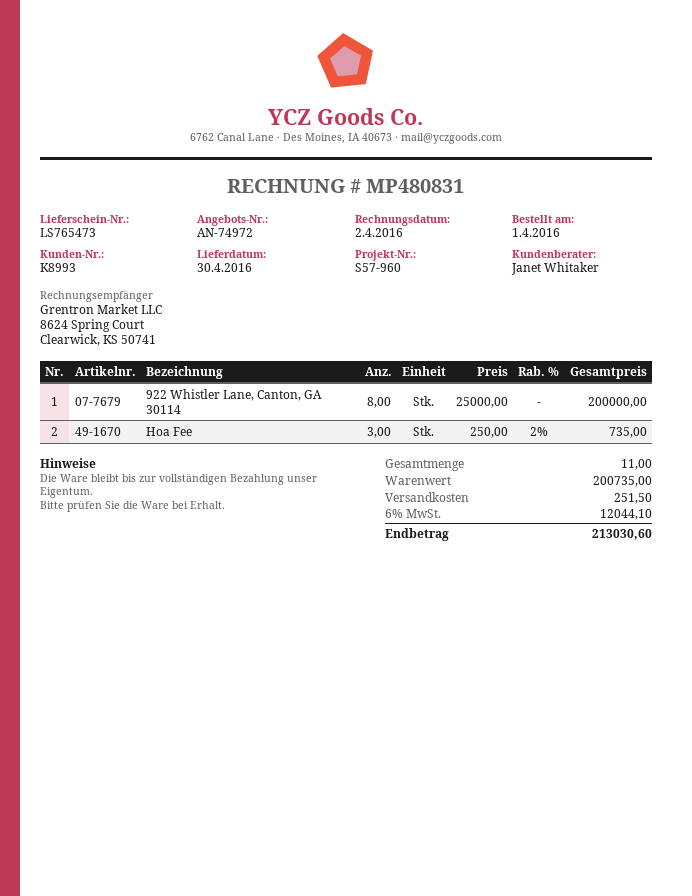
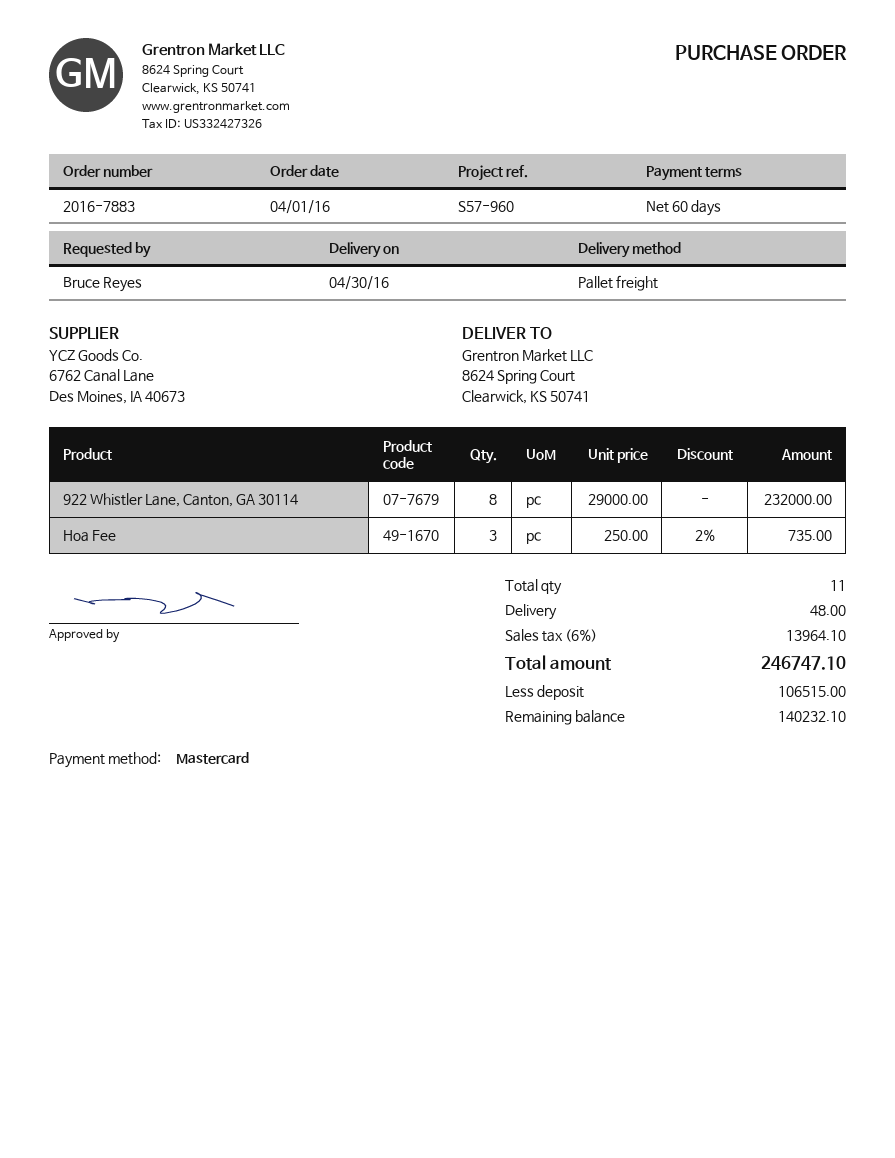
922 Whistler Lane, Canton, GA 30114: 8 x 25000.00 = 200000.00 -> 8 x 29000.00 = 232000.00
shipping: 251.50 -> 48.00
tax: 6% = 12044.10 -> 6% = 13964.10
total: 213030.60 -> 246747.10

